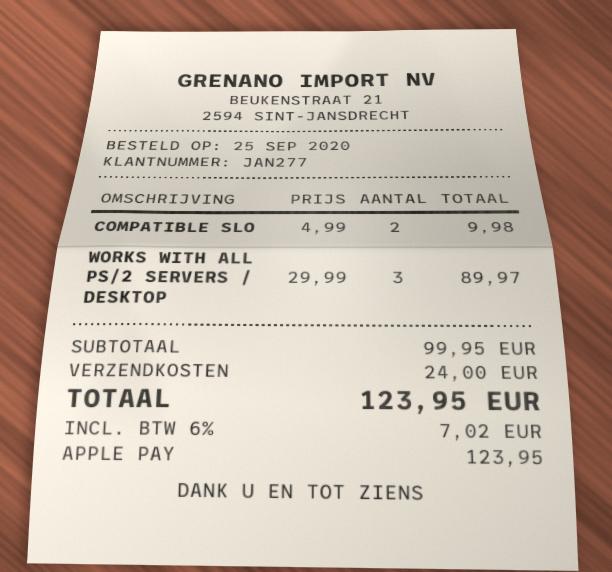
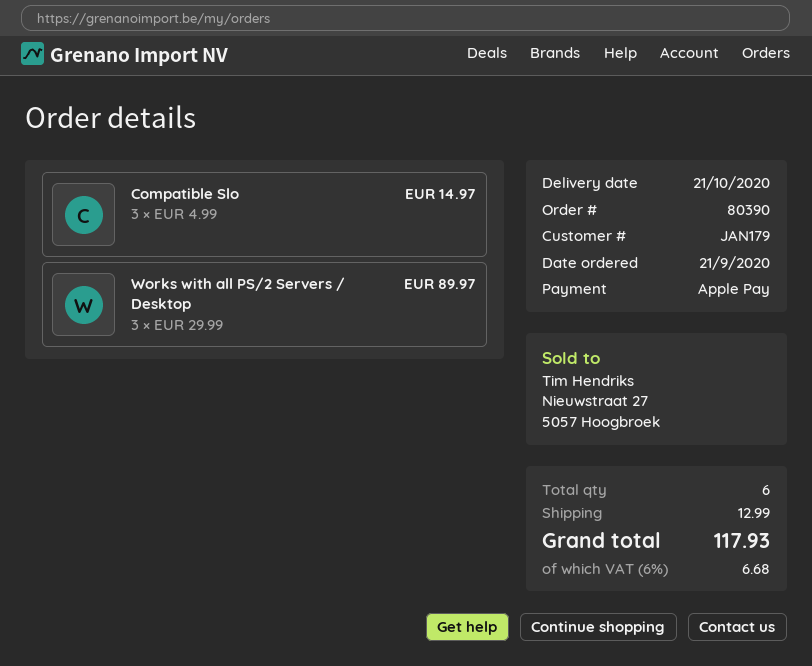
order date: 2020-09-25 -> 2020-09-21
customer number: JAN277 -> JAN179
COMPATIBLE SLO: 2 x 4.99 = 9.98 -> 3 x 4.99 = 14.97
shipping: 24.00 -> 12.99
tax: 6% = 7.02 -> 6% = 6.68
total: 123.95 -> 117.93

